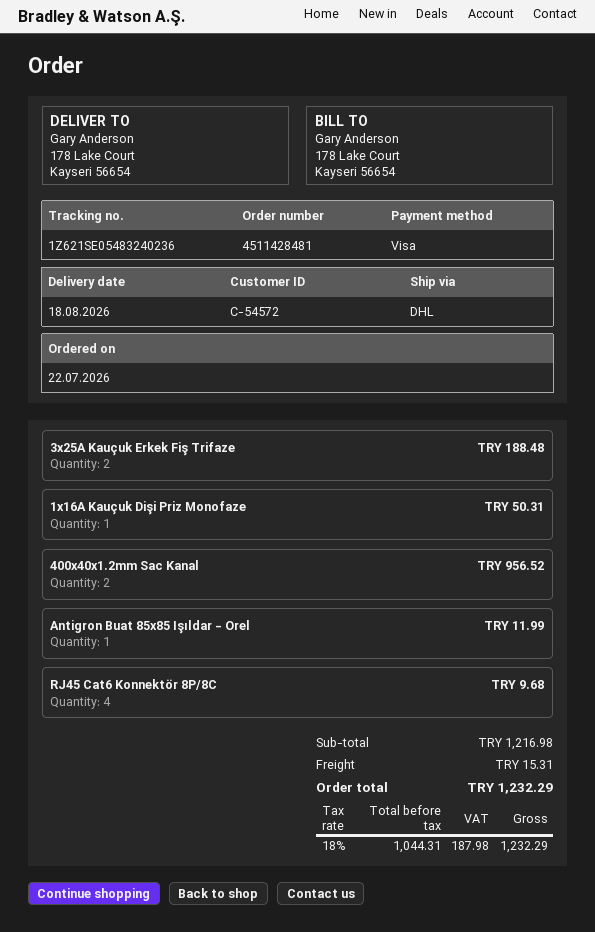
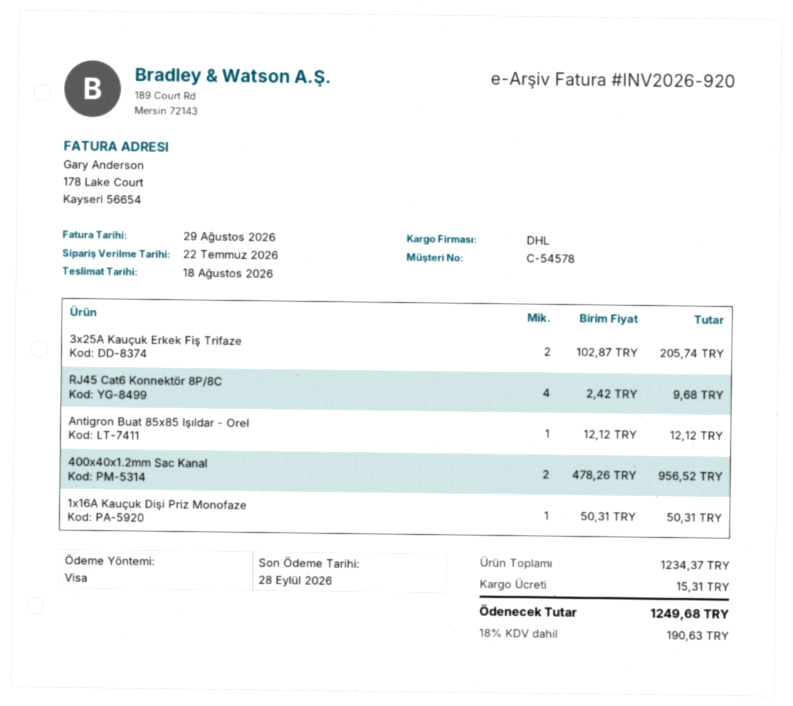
customer number: C-54572 -> C-54578
3x25A Kauçuk Erkek Fiş Trifaze: 2 for 188.48 -> 2 for 205.74
Antigron Buat 85x85 Işıldar - Orel: 1 for 11.99 -> 1 for 12.12
subtotal: 1216.98 -> 1234.37
tax: 18% = 187.98 -> 18% = 190.63
total: 1232.29 -> 1249.68

